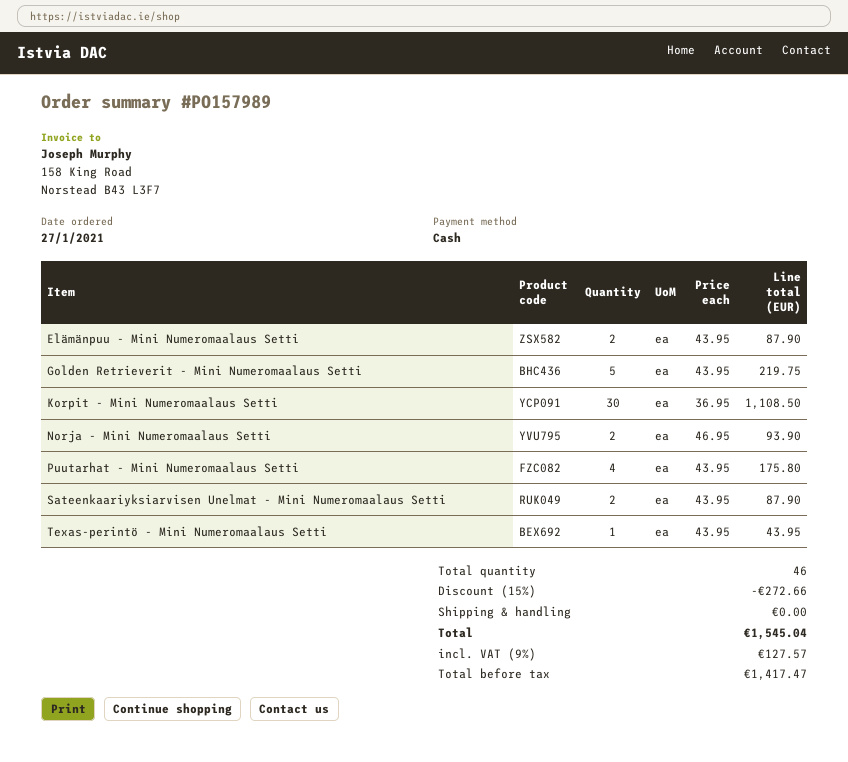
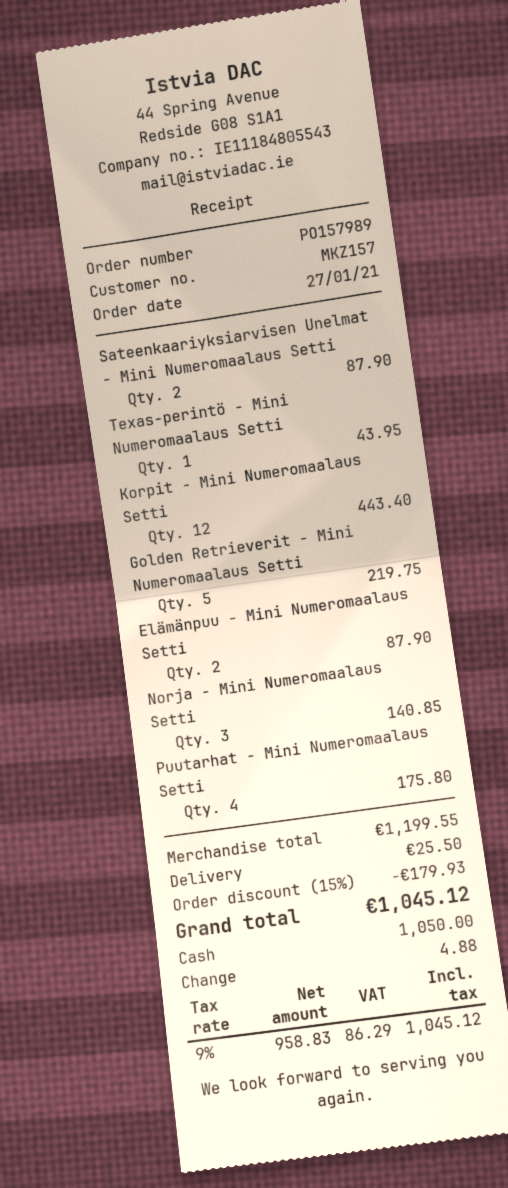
Korpit - Mini Numeromaalaus Setti: 30 for 1108.50 -> 12 for 443.40
Norja - Mini Numeromaalaus Setti: 2 for 93.90 -> 3 for 140.85
discount: 15% = 272.66 -> 15% = 179.93
shipping: 0.00 -> 25.50
net: 1417.47 -> 958.83
tax: 9% = 127.57 -> 9% = 86.29
total: 1545.04 -> 1045.12

